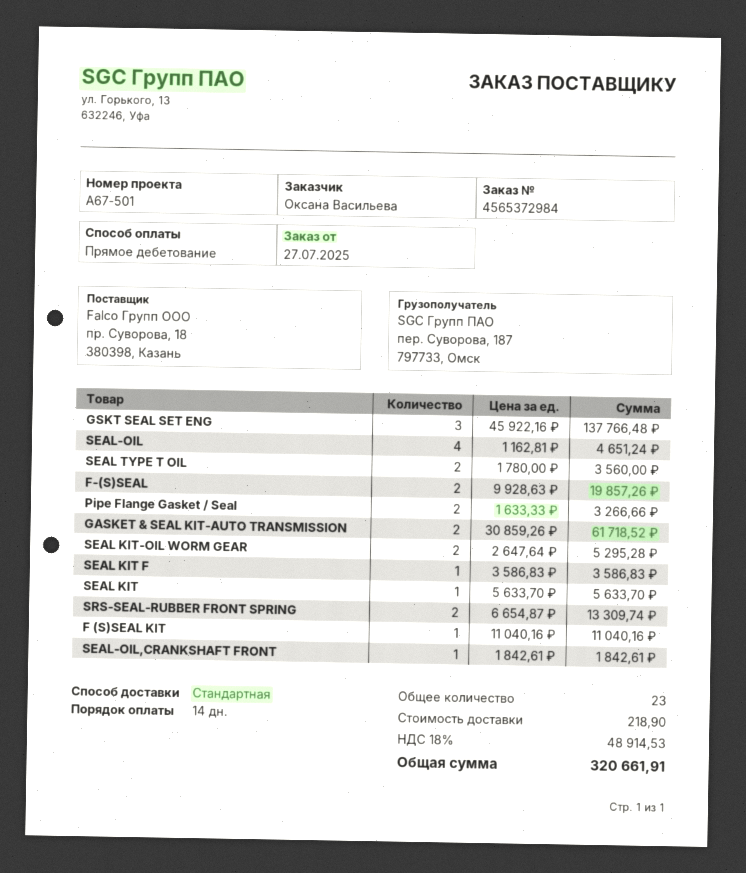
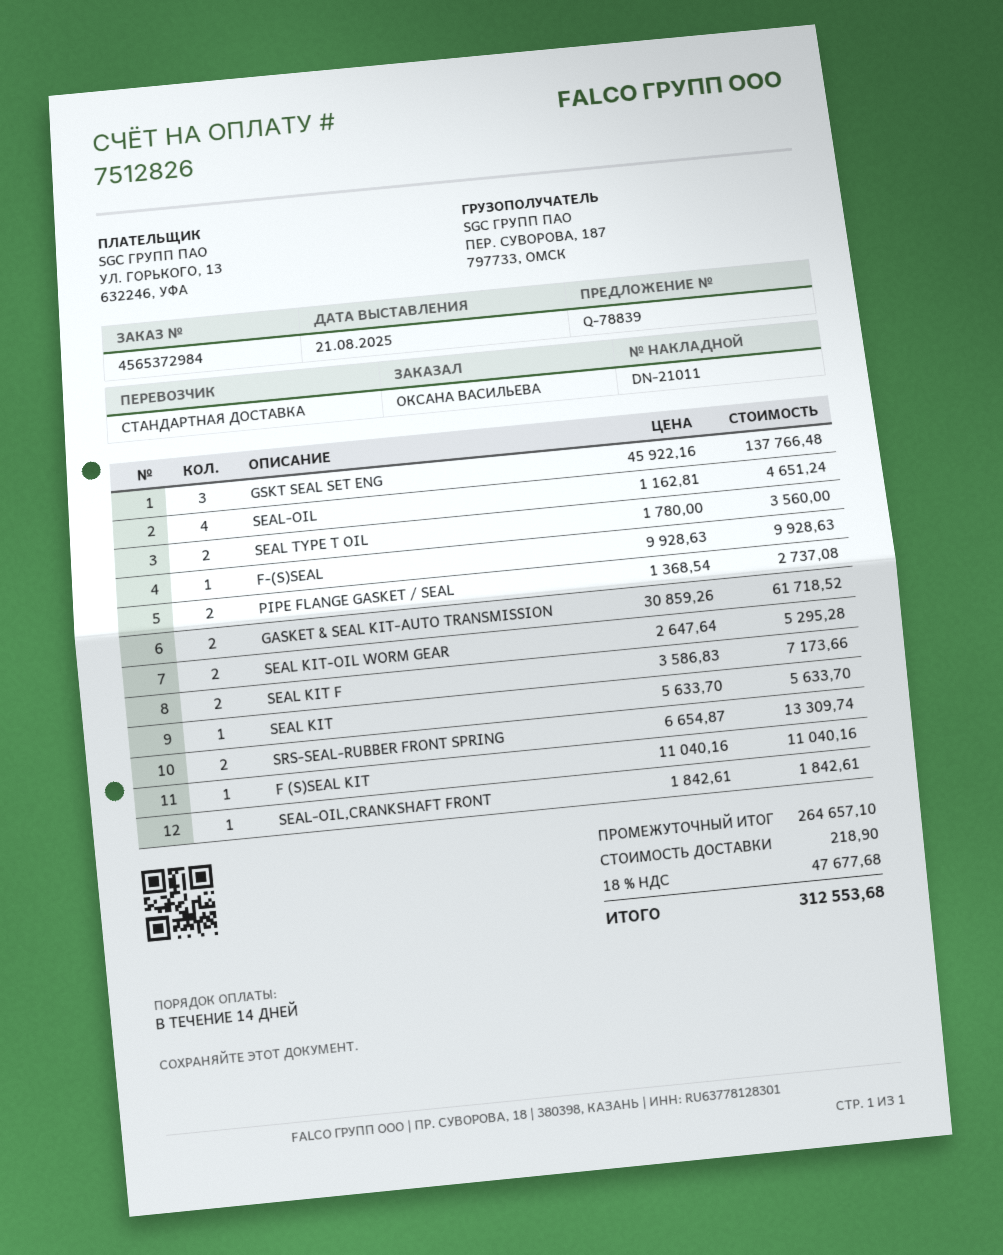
F-(S)SEAL: 2 x 9928.63 = 19857.26 -> 1 x 9928.63 = 9928.63
Pipe Flange Gasket / Seal: 2 x 1633.33 = 3266.66 -> 2 x 1368.54 = 2737.08
SEAL KIT F: 1 x 3586.83 = 3586.83 -> 2 x 3586.83 = 7173.66
tax: 18% = 48914.53 -> 18% = 47677.68
total: 320661.91 -> 312553.68

